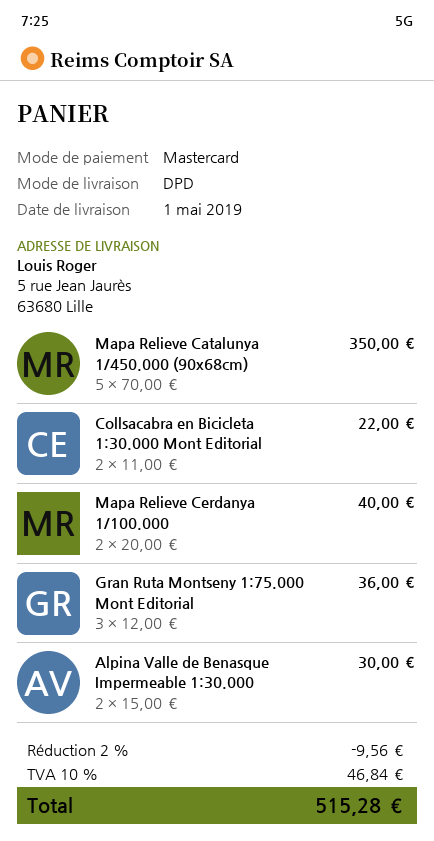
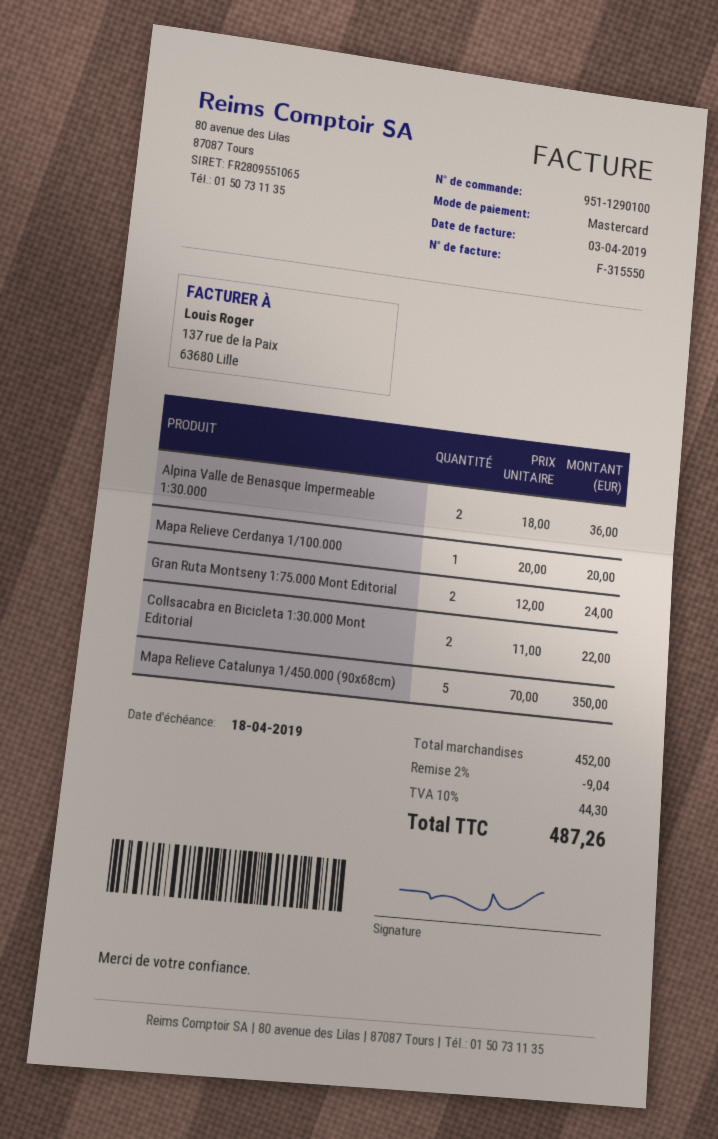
Mapa Relieve Cerdanya 1/100.000: 2 x 20.00 = 40.00 -> 1 x 20.00 = 20.00
Gran Ruta Montseny 1:75.000 Mont Editorial: 3 x 12.00 = 36.00 -> 2 x 12.00 = 24.00
Alpina Valle de Benasque Impermeable 1:30.000: 2 x 15.00 = 30.00 -> 2 x 18.00 = 36.00
discount: 2% = 9.56 -> 2% = 9.04
tax: 10% = 46.84 -> 10% = 44.30
total: 515.28 -> 487.26

